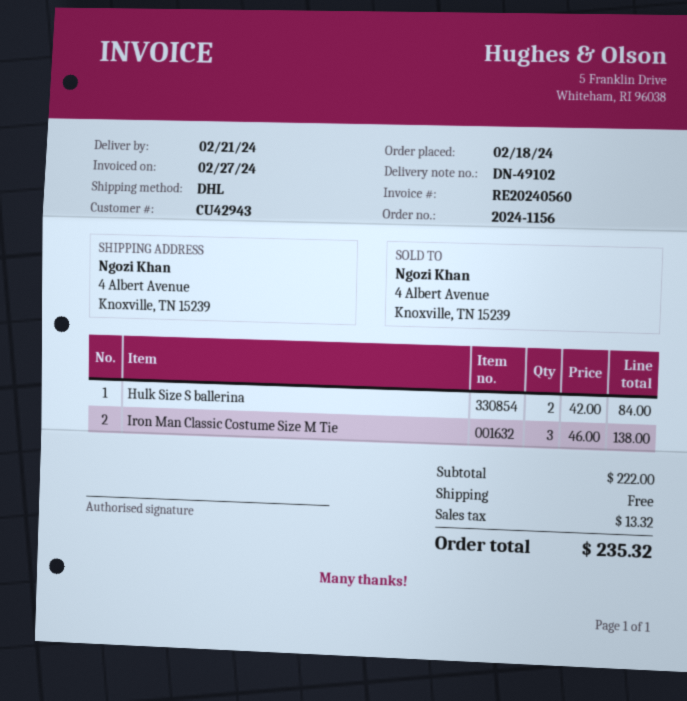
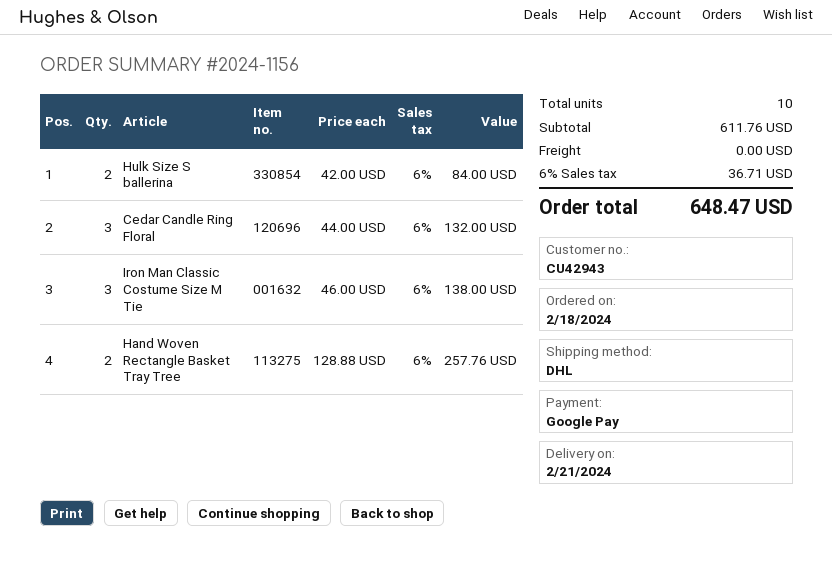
Cedar Candle Ring Floral: none -> 3 x 44.00 = 132.00
Hand Woven Rectangle Basket Tray Tree: none -> 2 x 128.88 = 257.76
subtotal: 222.00 -> 611.76
tax: 13.32 -> 36.71
total: 235.32 -> 648.47

